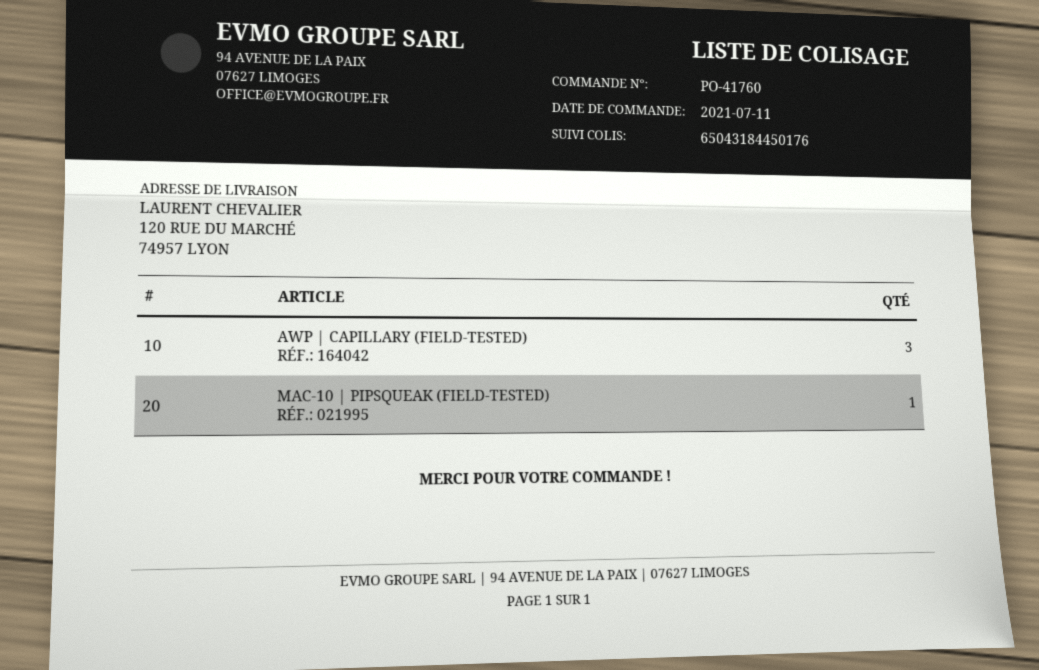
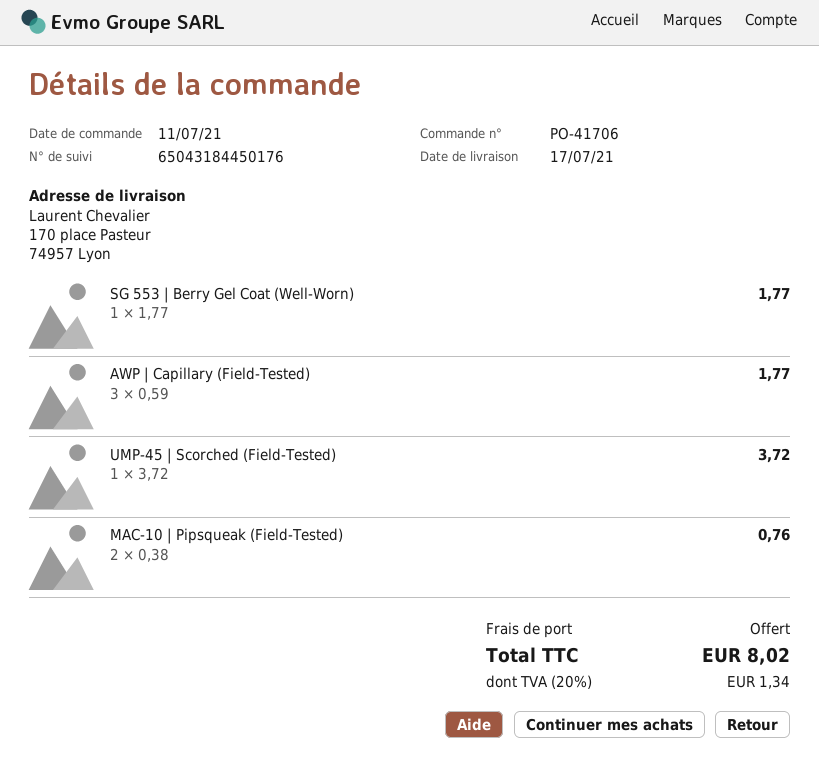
order number: PO-41760 -> PO-41706
ship to: 120 RUE DU MARCHÉ, 74957 LYON -> 170 place Pasteur, 74957 Lyon
MAC-10 | PIPSQUEAK (FIELD-TESTED): 1 -> 2
SG 553 | Berry Gel Coat (Well-Worn): none -> 1
UMP-45 | Scorched (Field-Tested): none -> 1

